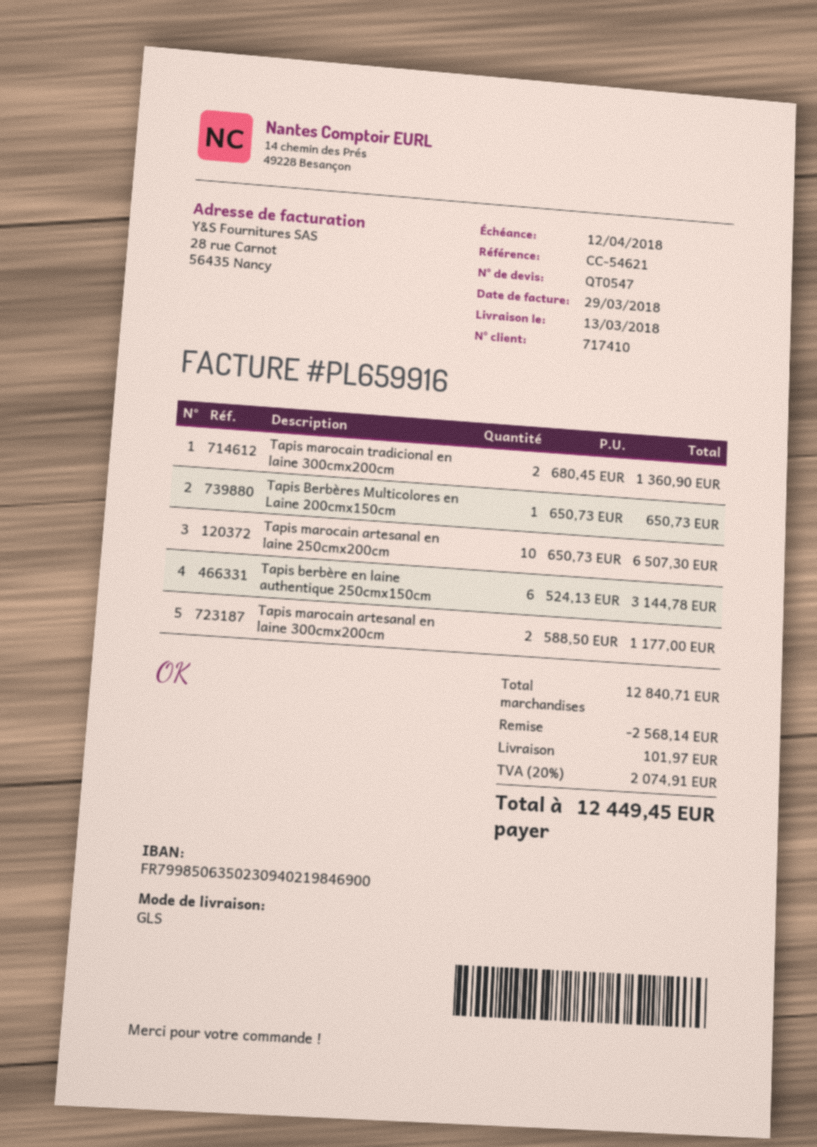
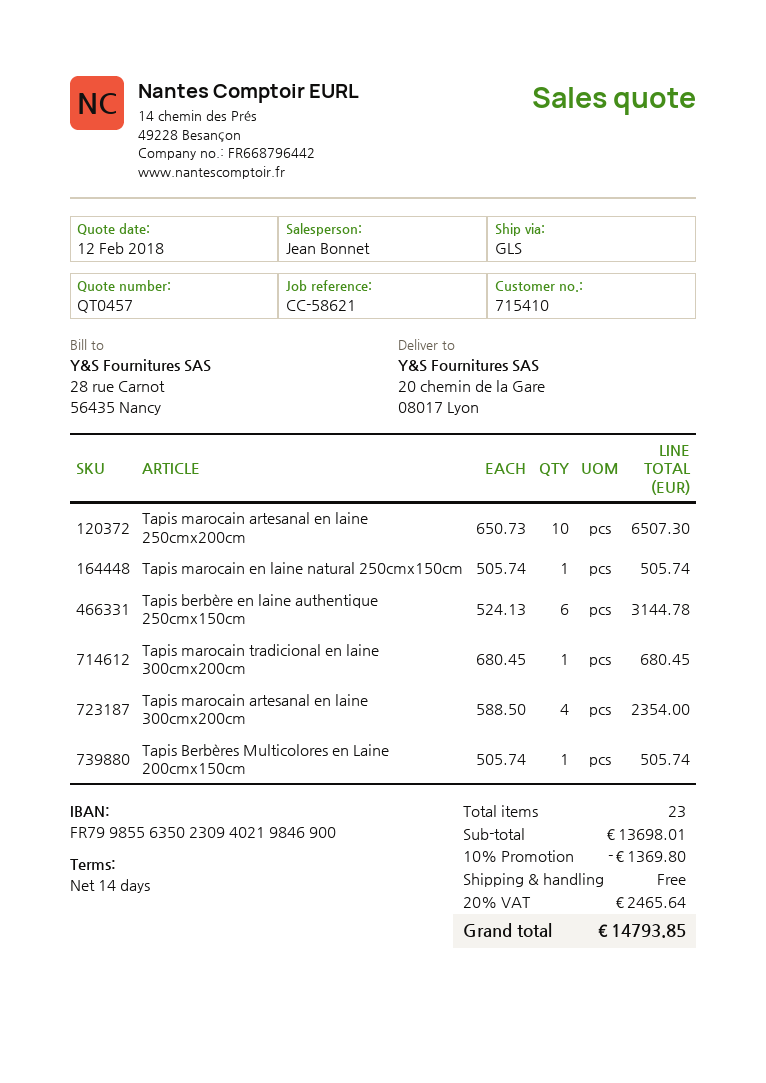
quote number: QT0547 -> QT0457
customer number: 717410 -> 715410
reference: CC-54621 -> CC-58621
bank account: FR7998506350230940219846900 -> FR7998556350230940219846900
Tapis marocain tradicional en laine 300cmx200cm: 2 x 680.45 = 1360.90 -> 1 x 680.45 = 680.45
Tapis Berbères Multicolores en Laine 200cmx150cm: 1 x 650.73 = 650.73 -> 1 x 505.74 = 505.74
Tapis marocain artesanal en laine 300cmx200cm: 2 x 588.50 = 1177.00 -> 4 x 588.50 = 2354.00
Tapis marocain en laine natural 250cmx150cm: none -> 1 x 505.74 = 505.74
subtotal: 12840.71 -> 13698.01
discount: 2568.14 -> 1369.80
shipping: 101.97 -> 0.00
tax: 20% = 2074.91 -> 20% = 2465.64
total: 12449.45 -> 14793.85

